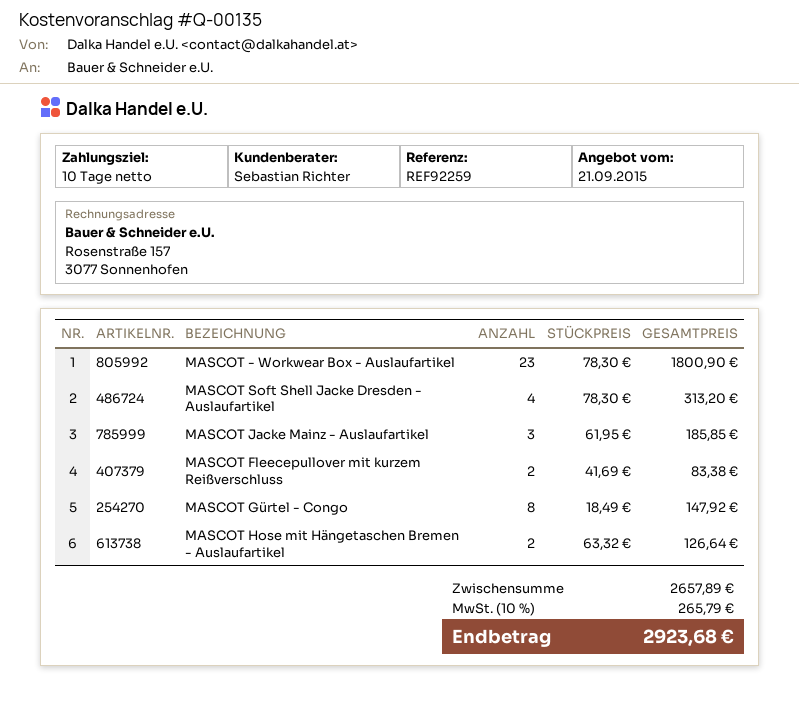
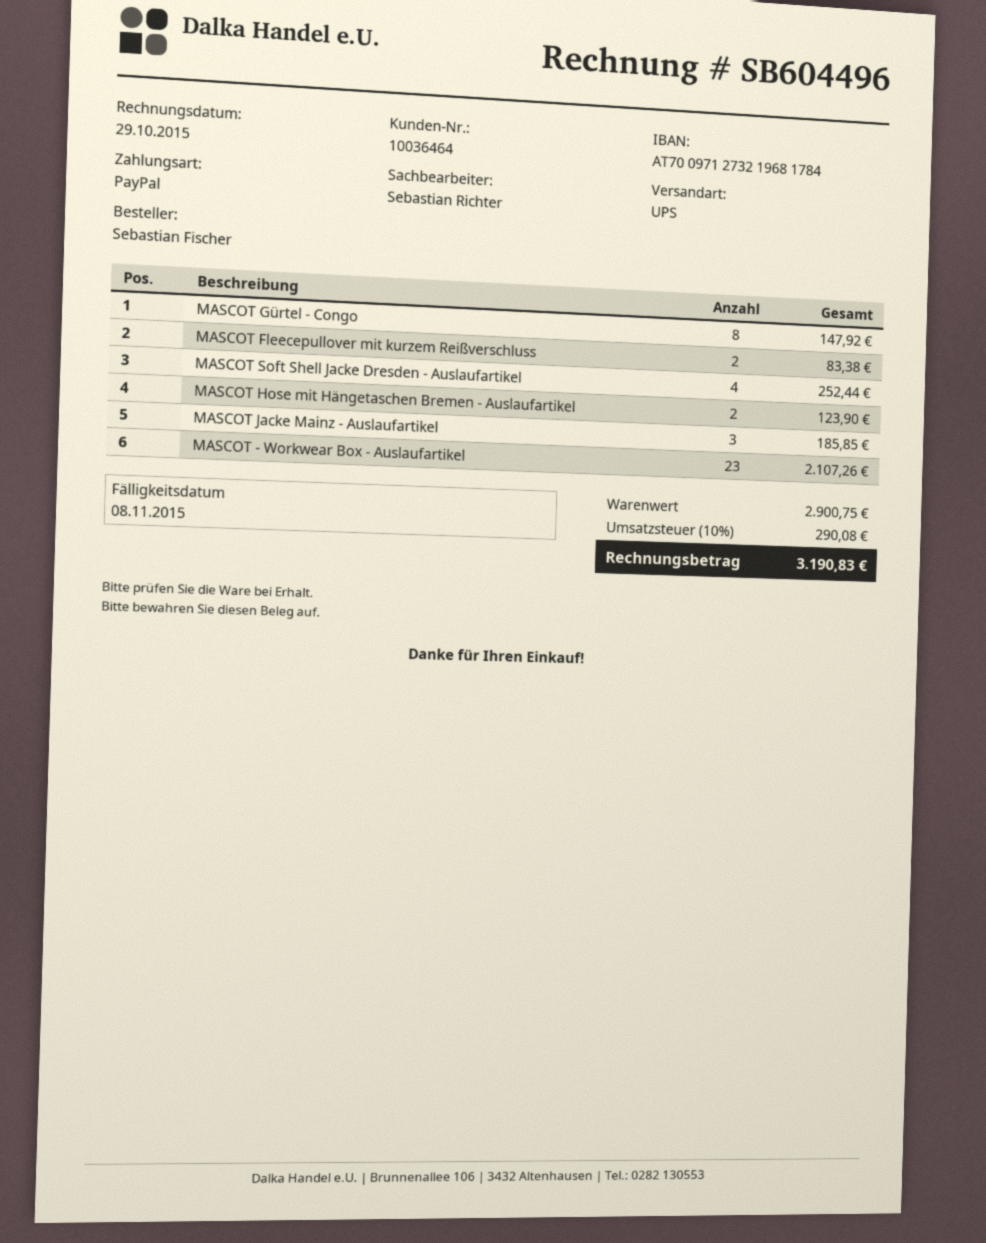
MASCOT - Workwear Box - Auslaufartikel: 23 for 1800.90 -> 23 for 2107.26
MASCOT Soft Shell Jacke Dresden - Auslaufartikel: 4 for 313.20 -> 4 for 252.44
MASCOT Hose mit Hängetaschen Bremen - Auslaufartikel: 2 for 126.64 -> 2 for 123.90
subtotal: 2657.89 -> 2900.75
tax: 10% = 265.79 -> 10% = 290.08
total: 2923.68 -> 3190.83

